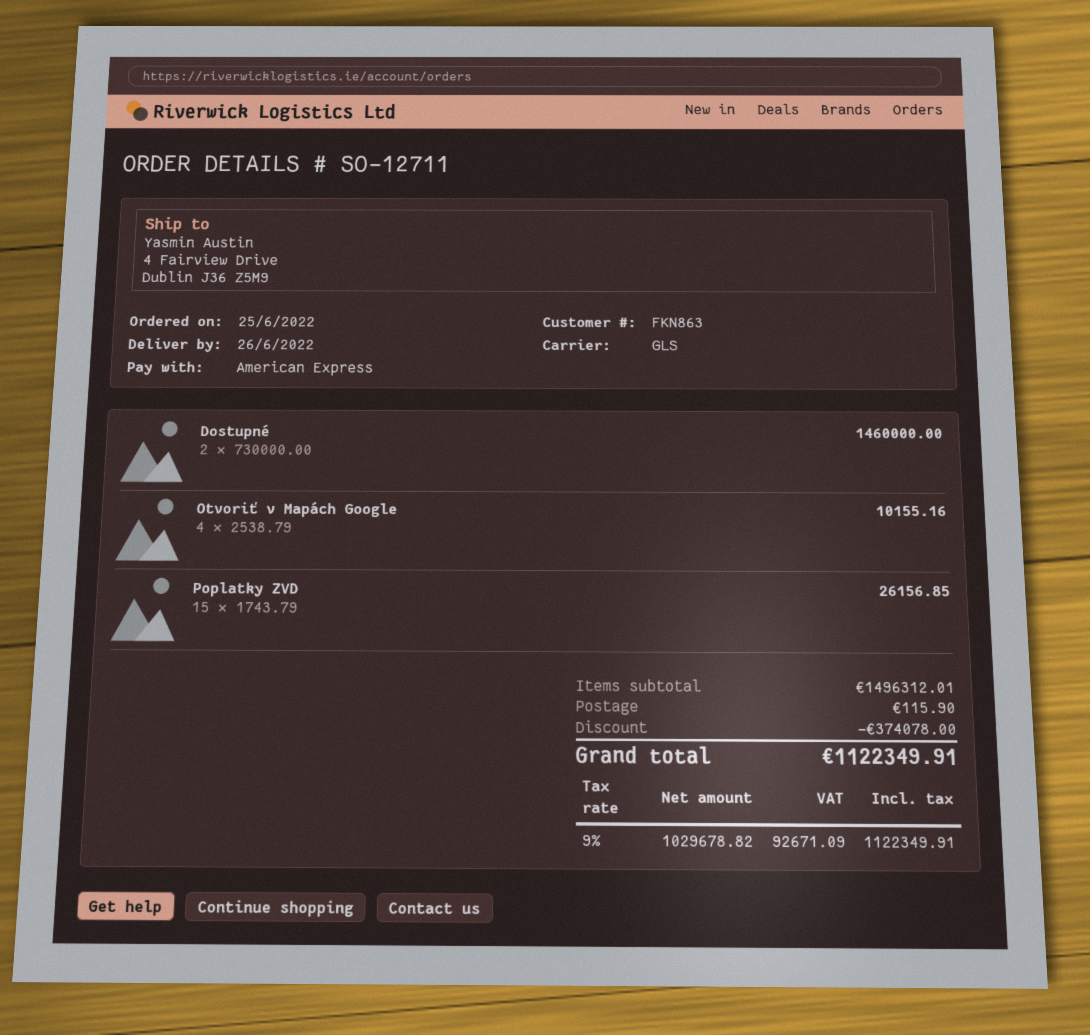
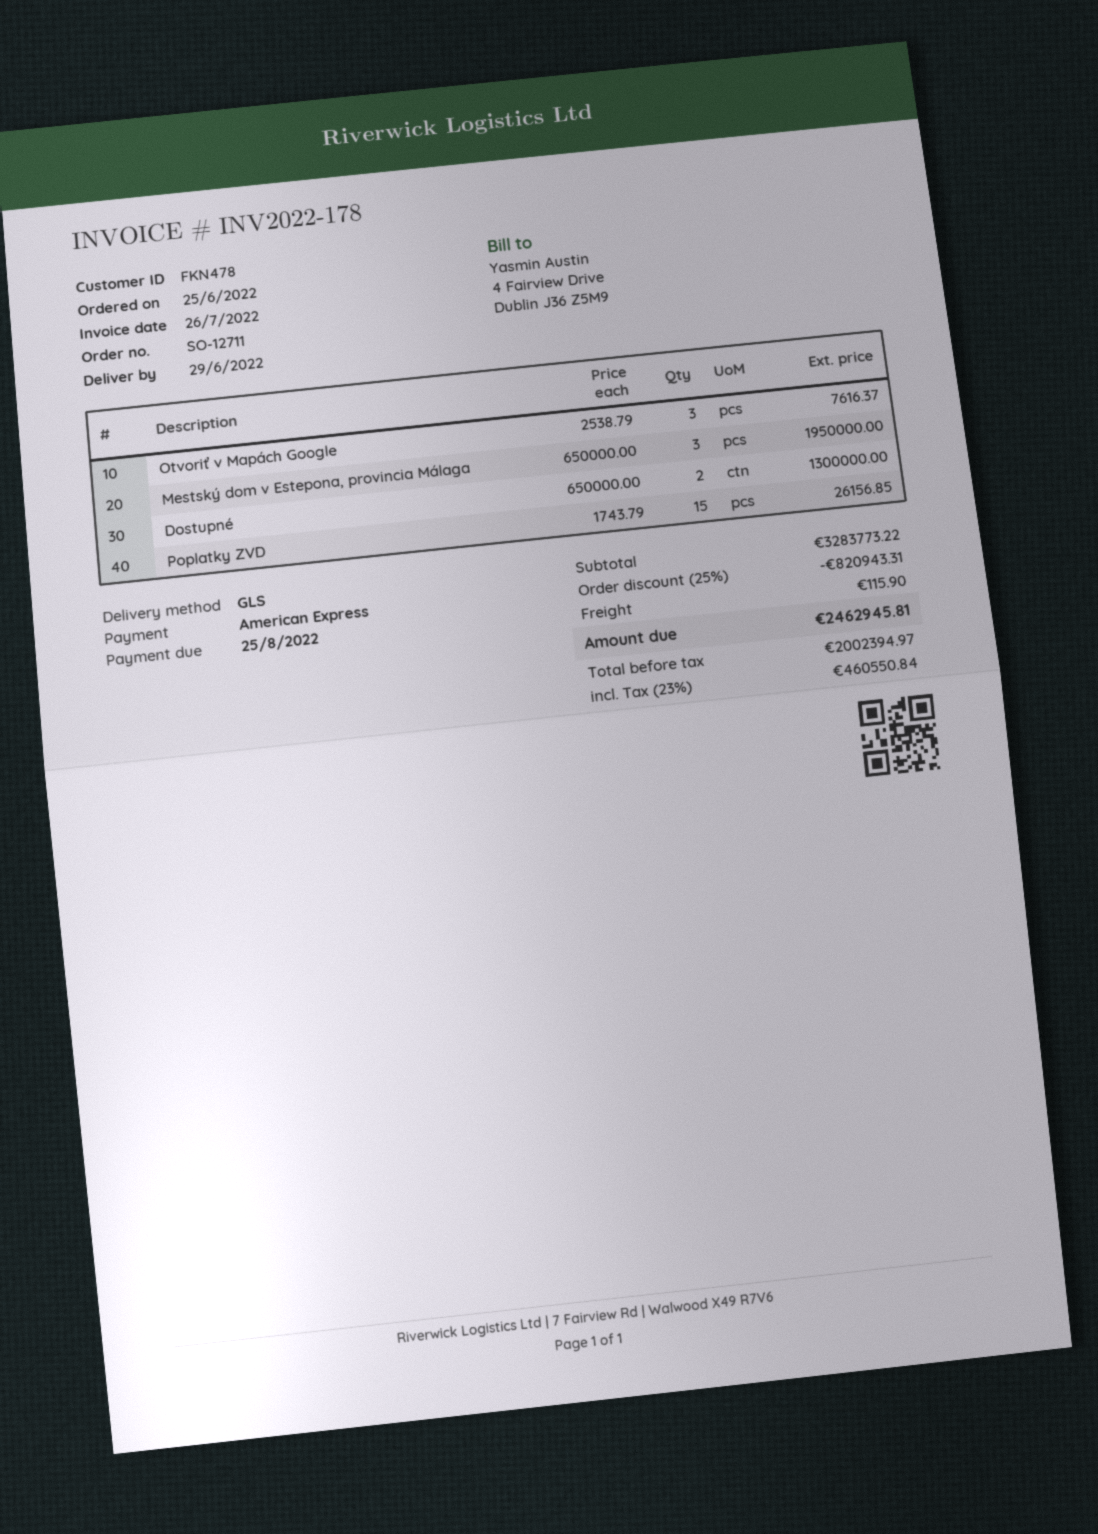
delivery date: 2022-06-26 -> 2022-06-29
customer number: FKN863 -> FKN478
Dostupné: 2 x 730000.00 = 1460000.00 -> 2 x 650000.00 = 1300000.00
Otvoriť v Mapách Google: 4 x 2538.79 = 10155.16 -> 3 x 2538.79 = 7616.37
Mestský dom v Estepona, provincia Málaga: none -> 3 x 650000.00 = 1950000.00
subtotal: 1496312.01 -> 3283773.22
discount: 374078.00 -> 820943.31
net: 1029678.82 -> 2002394.97
tax: 9% = 92671.09 -> 23% = 460550.84
total: 1122349.91 -> 2462945.81

